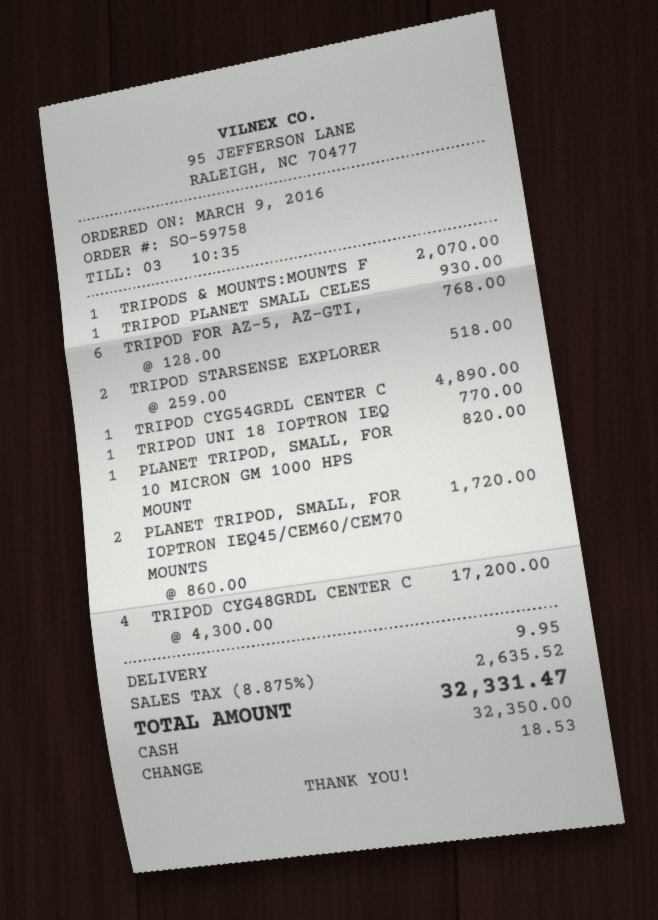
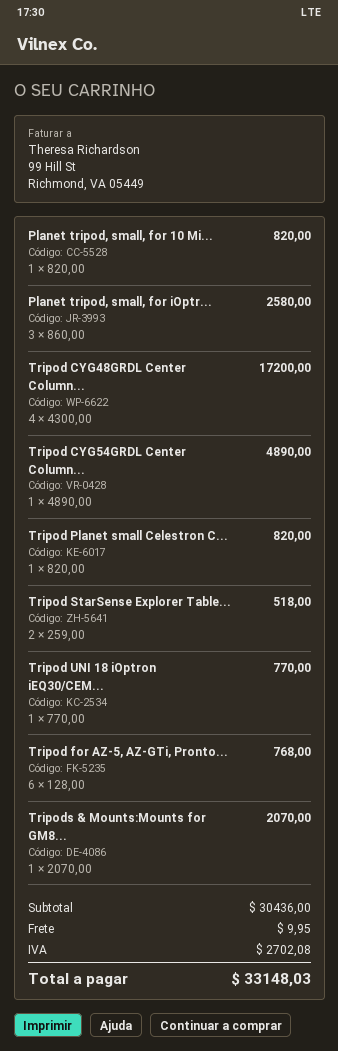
TRIPOD PLANET SMALL CELES: 1 x 930.00 = 930.00 -> 1 x 820.00 = 820.00
PLANET TRIPOD, SMALL, FOR IOPTRON IEQ45/CEM60/CEM70 MOUNTS: 2 x 860.00 = 1720.00 -> 3 x 860.00 = 2580.00
tax: 2635.52 -> 2702.08
total: 32331.47 -> 33148.03

